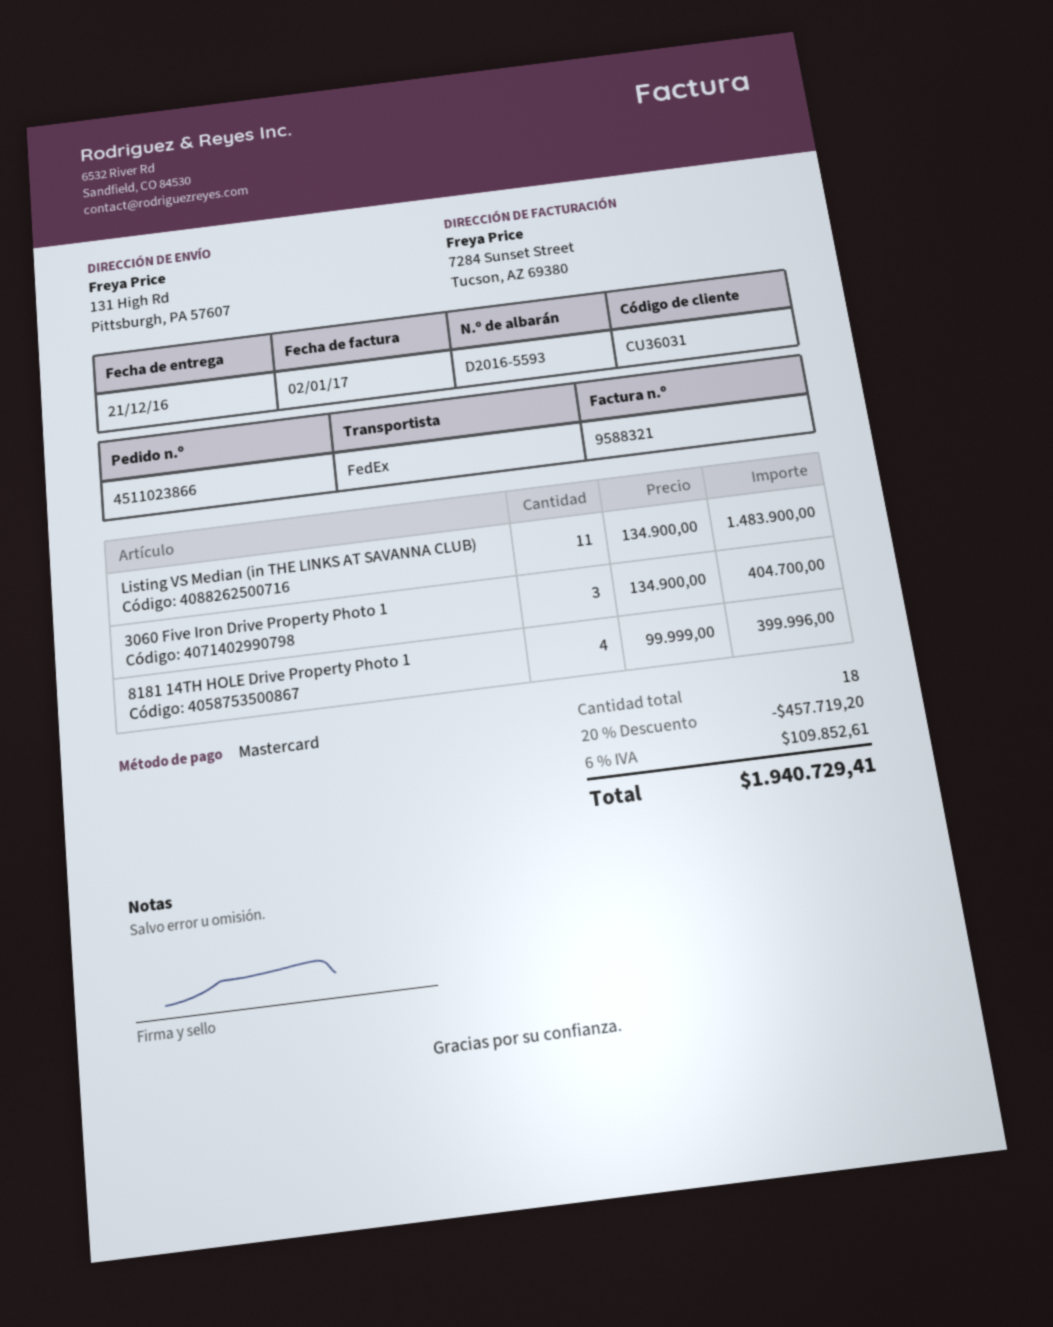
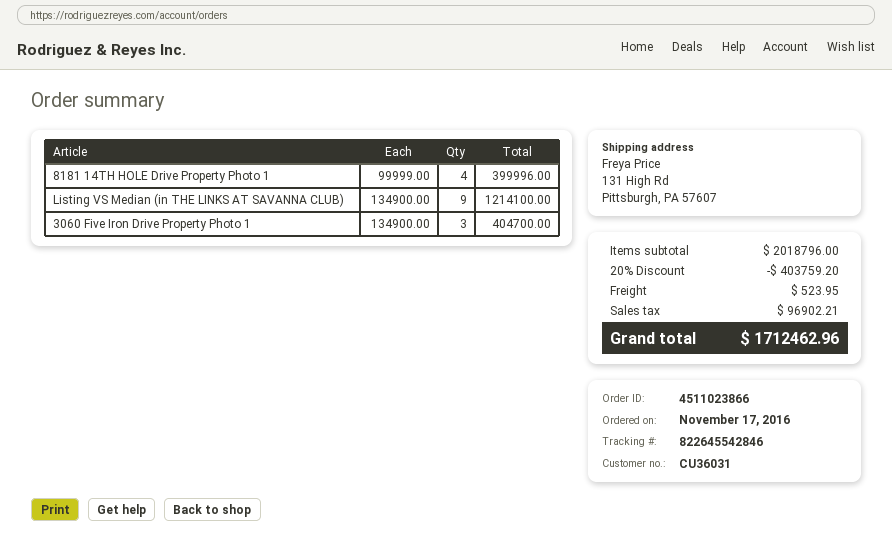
Listing VS Median (in THE LINKS AT SAVANNA CLUB): 11 x 134900.00 = 1483900.00 -> 9 x 134900.00 = 1214100.00
discount: 20% = 457719.20 -> 20% = 403759.20
shipping: none -> 523.95
tax: 109852.61 -> 96902.21
total: 1940729.41 -> 1712462.96

